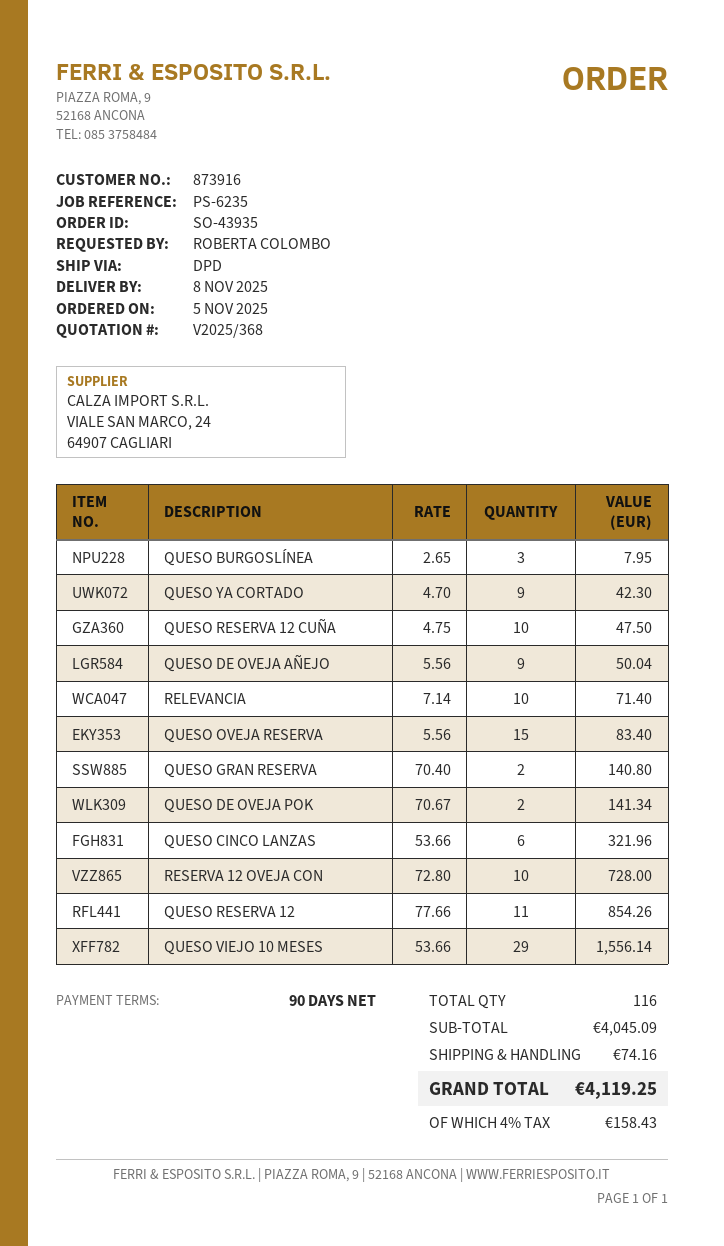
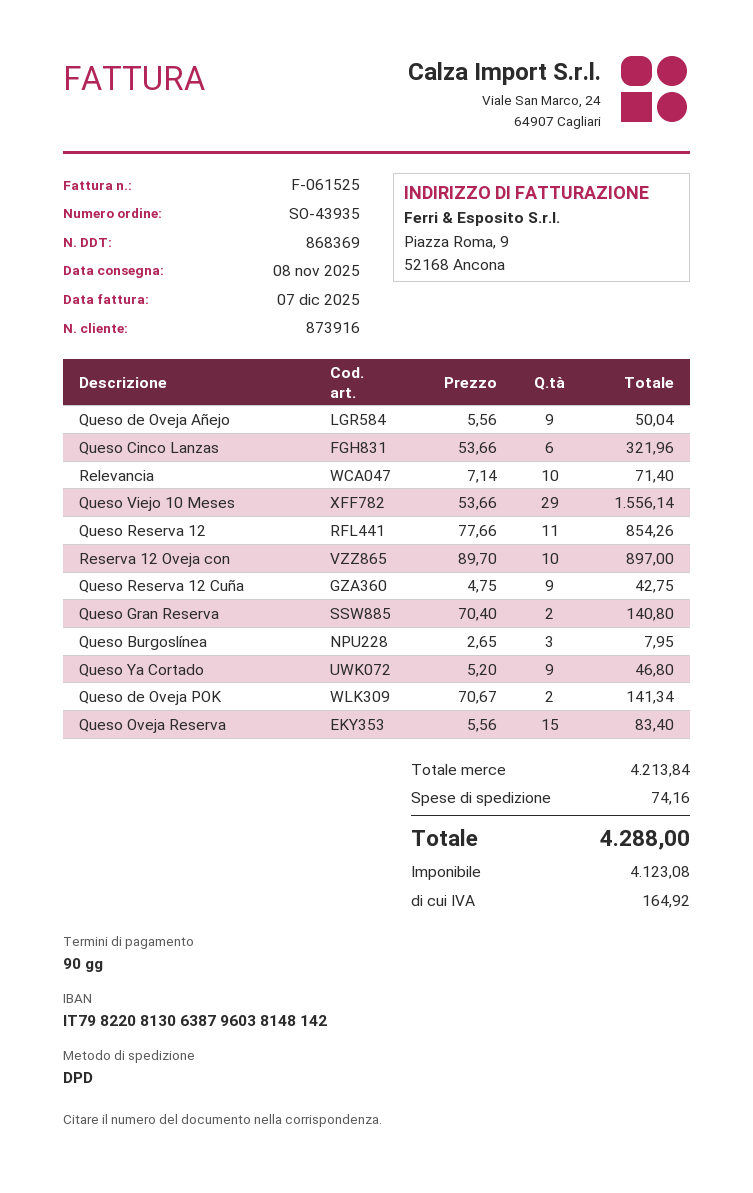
QUESO YA CORTADO: 9 x 4.70 = 42.30 -> 9 x 5.20 = 46.80
QUESO RESERVA 12 CUÑA: 10 x 4.75 = 47.50 -> 9 x 4.75 = 42.75
RESERVA 12 OVEJA CON: 10 x 72.80 = 728.00 -> 10 x 89.70 = 897.00
subtotal: 4045.09 -> 4213.84
tax: 158.43 -> 164.92
total: 4119.25 -> 4288.00

